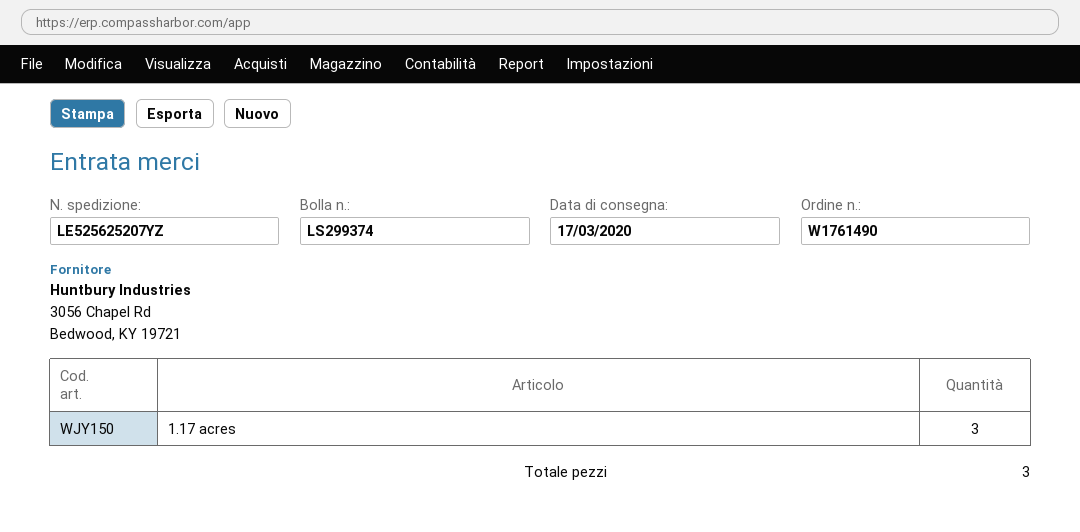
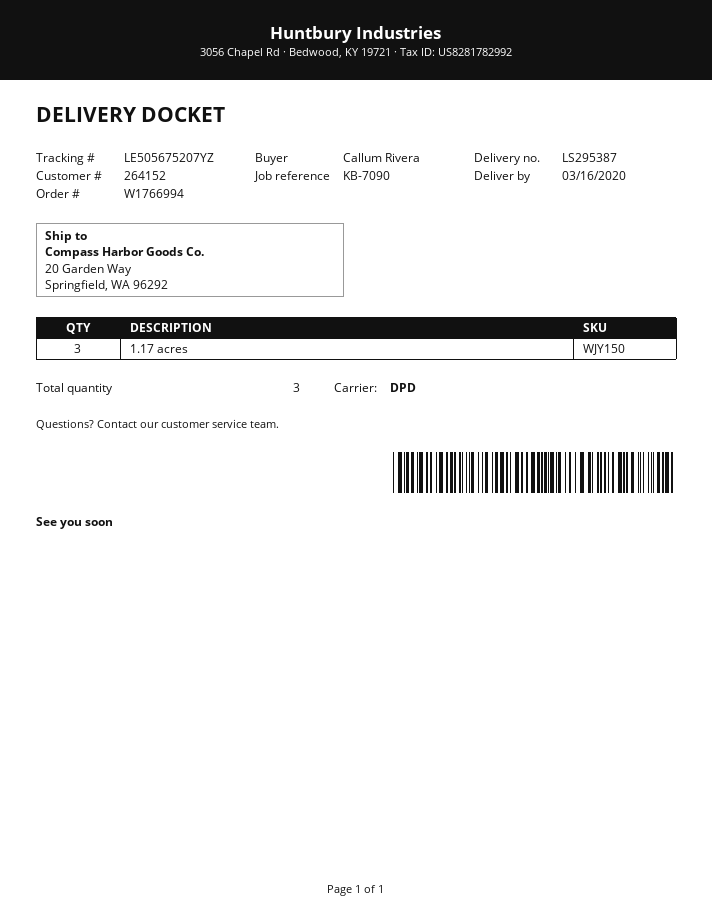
order number: W1761490 -> W1766994
delivery note number: LS299374 -> LS295387
delivery date: 2020-03-17 -> 2020-03-16
tracking number: LE525625207YZ -> LE505675207YZ

